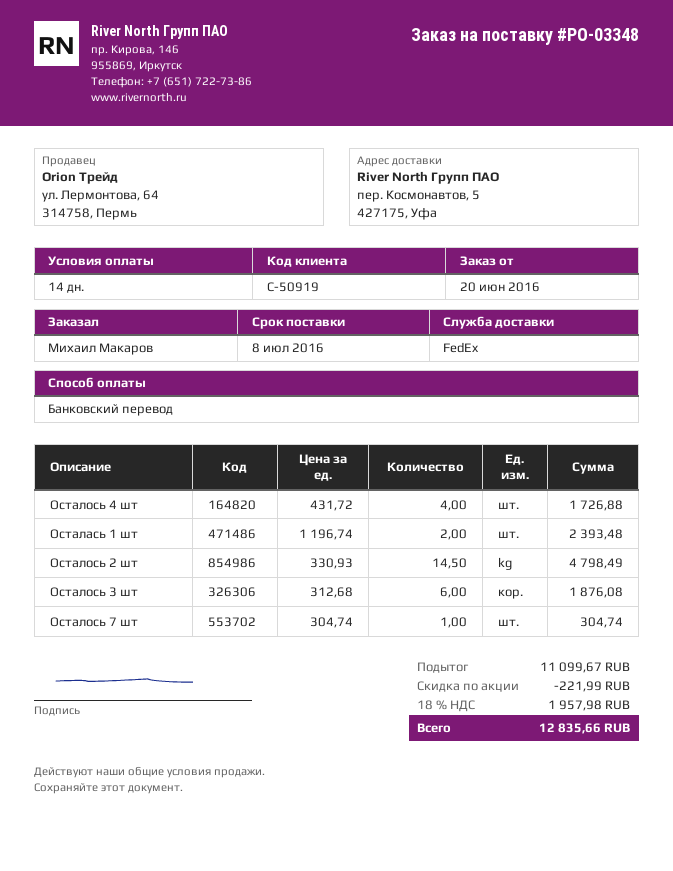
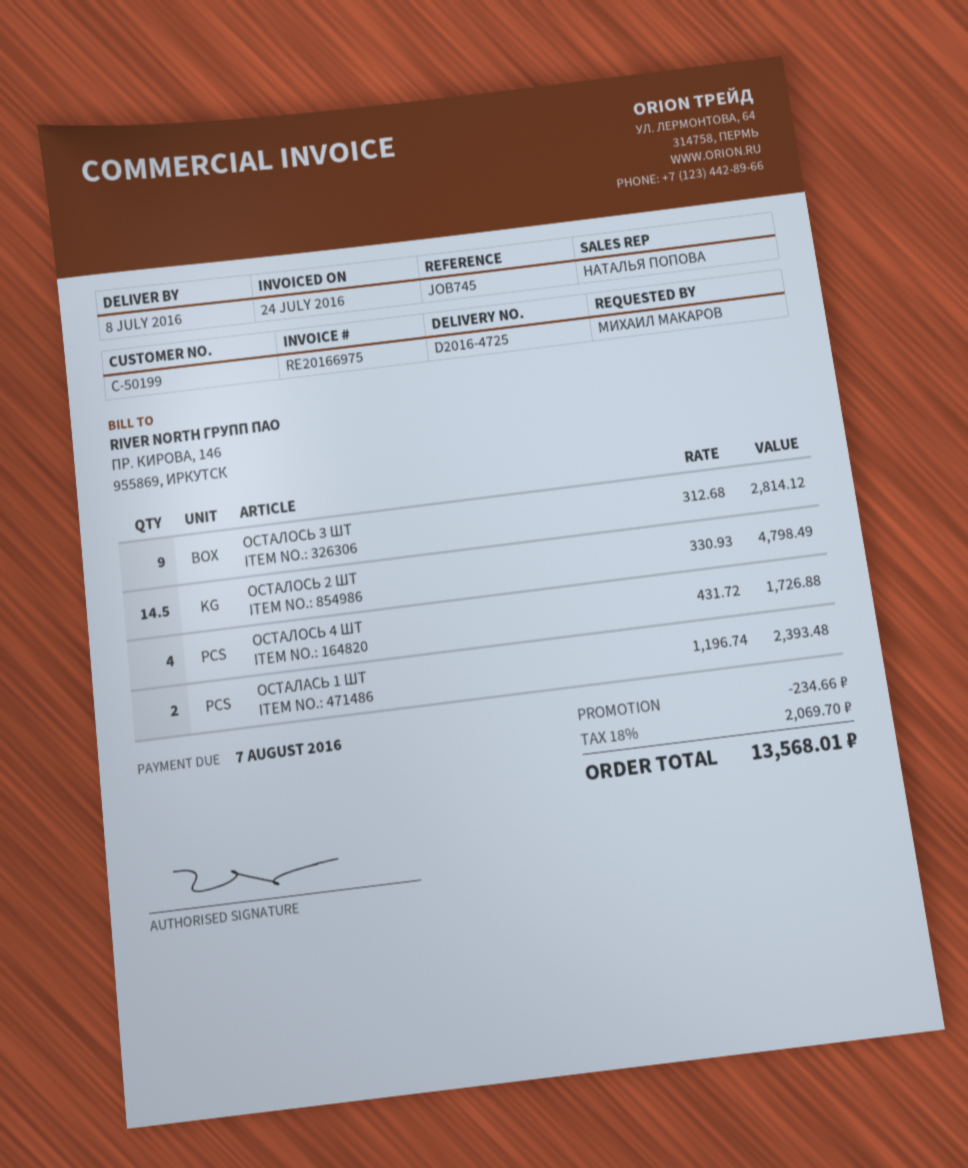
customer number: C-50919 -> C-50199
Осталось 3 шт: 6 x 312.68 = 1876.08 -> 9 x 312.68 = 2814.12
Осталось 7 шт: 1 x 304.74 = 304.74 -> none
discount: 221.99 -> 234.66
tax: 18% = 1957.98 -> 18% = 2069.70
total: 12835.66 -> 13568.01

